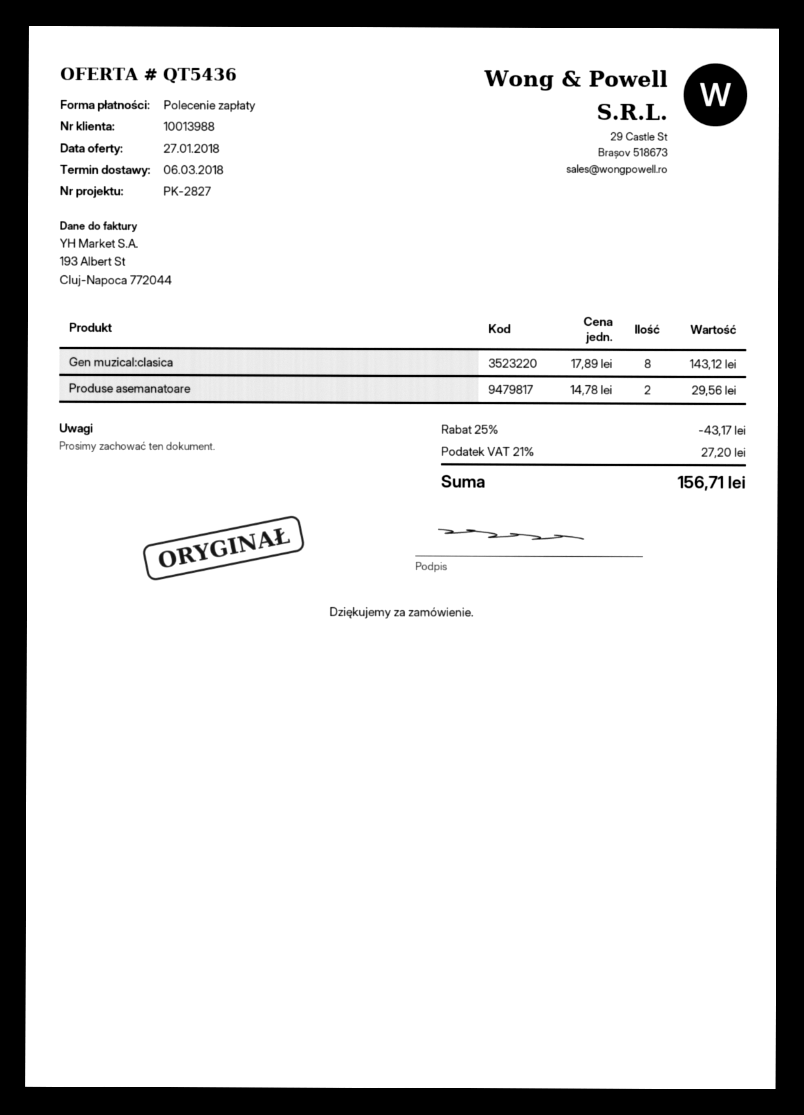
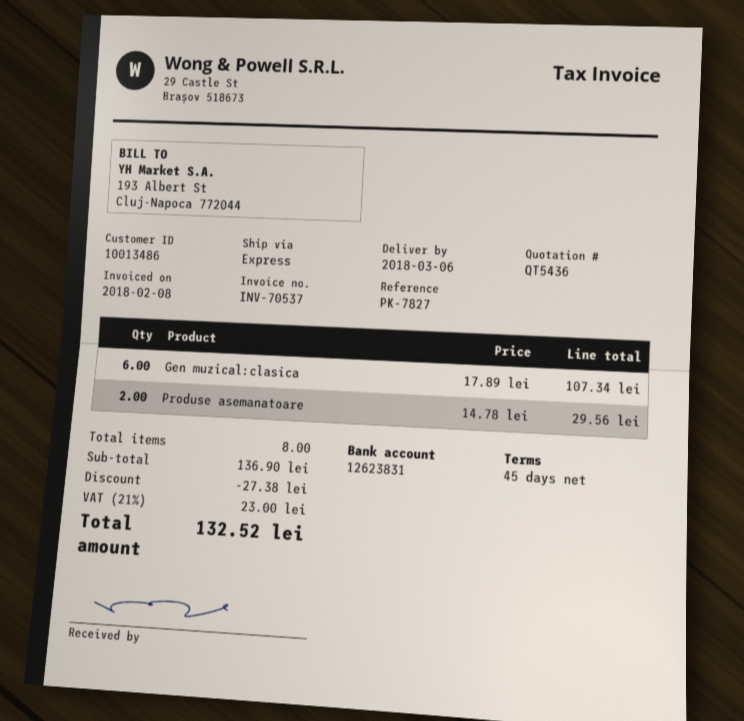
customer number: 10013988 -> 10013486
reference: PK-2827 -> PK-7827
Gen muzical:clasica: 8 x 17.89 = 143.12 -> 6 x 17.89 = 107.34
discount: 43.17 -> 27.38
tax: 21% = 27.20 -> 21% = 23.00
total: 156.71 -> 132.52

